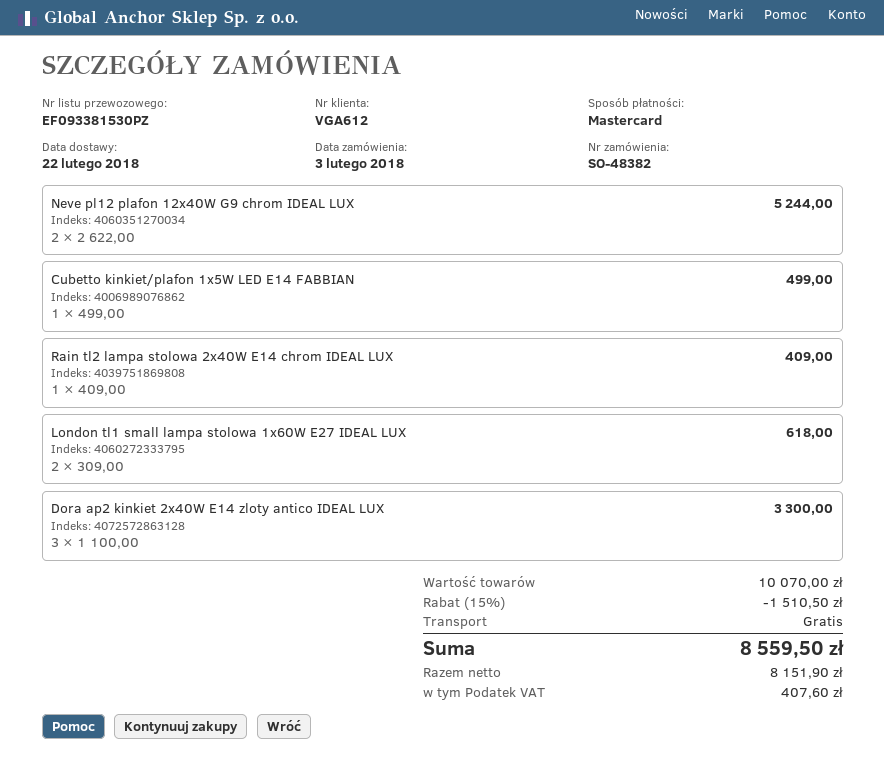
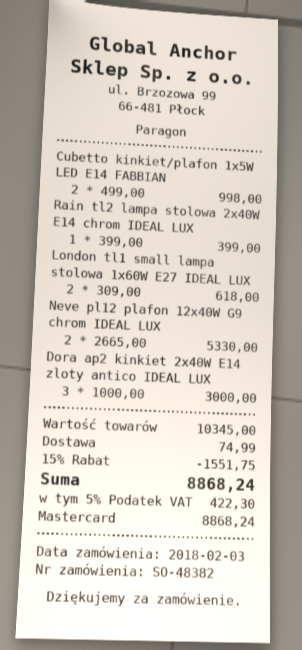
Neve pl12 plafon 12x40W G9 chrom IDEAL LUX: 2 x 2622.00 = 5244.00 -> 2 x 2665.00 = 5330.00
Cubetto kinkiet/plafon 1x5W LED E14 FABBIAN: 1 x 499.00 = 499.00 -> 2 x 499.00 = 998.00
Rain tl2 lampa stolowa 2x40W E14 chrom IDEAL LUX: 1 x 409.00 = 409.00 -> 1 x 399.00 = 399.00
Dora ap2 kinkiet 2x40W E14 zloty antico IDEAL LUX: 3 x 1100.00 = 3300.00 -> 3 x 1000.00 = 3000.00
subtotal: 10070.00 -> 10345.00
discount: 15% = 1510.50 -> 15% = 1551.75
shipping: 0.00 -> 74.99
tax: 407.60 -> 422.30
total: 8559.50 -> 8868.24

